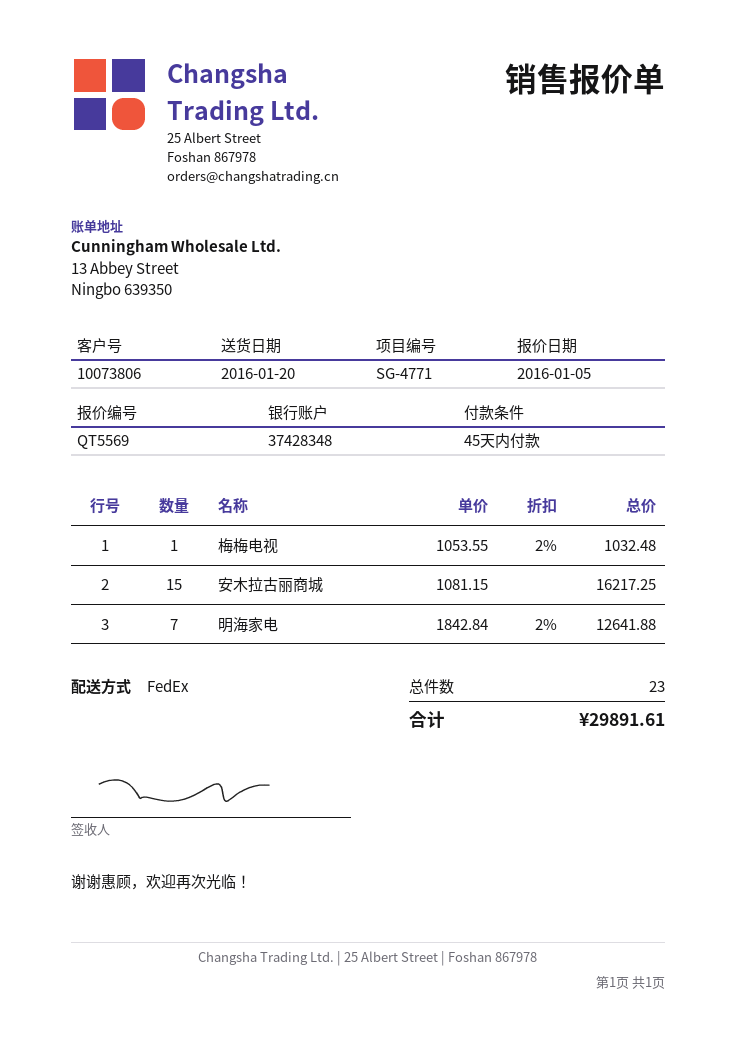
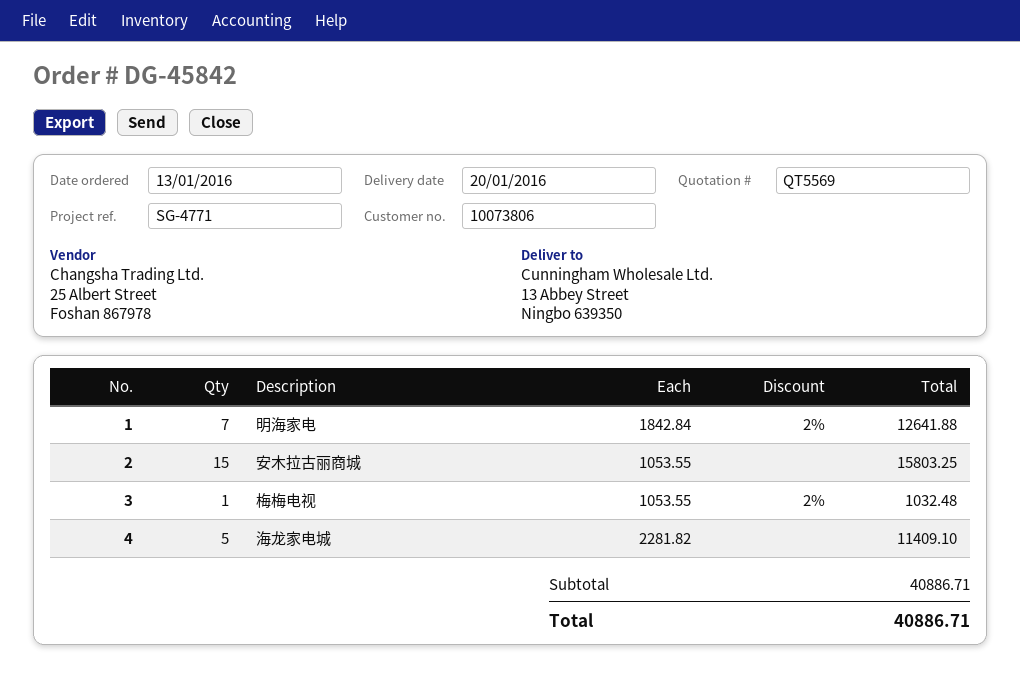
安木拉古丽商城: 15 x 1081.15 = 16217.25 -> 15 x 1053.55 = 15803.25
海龙家电城: none -> 5 x 2281.82 = 11409.10
total: 29891.61 -> 40886.71

